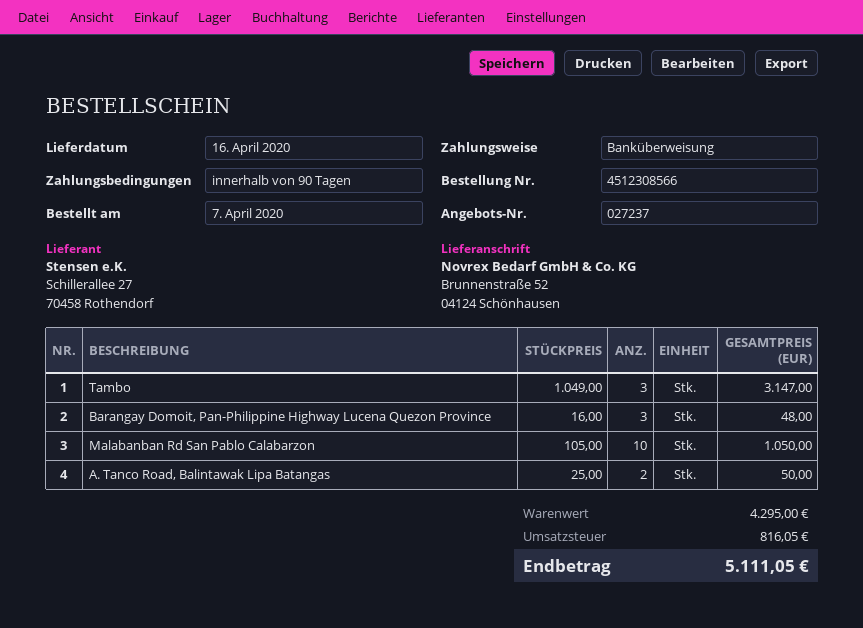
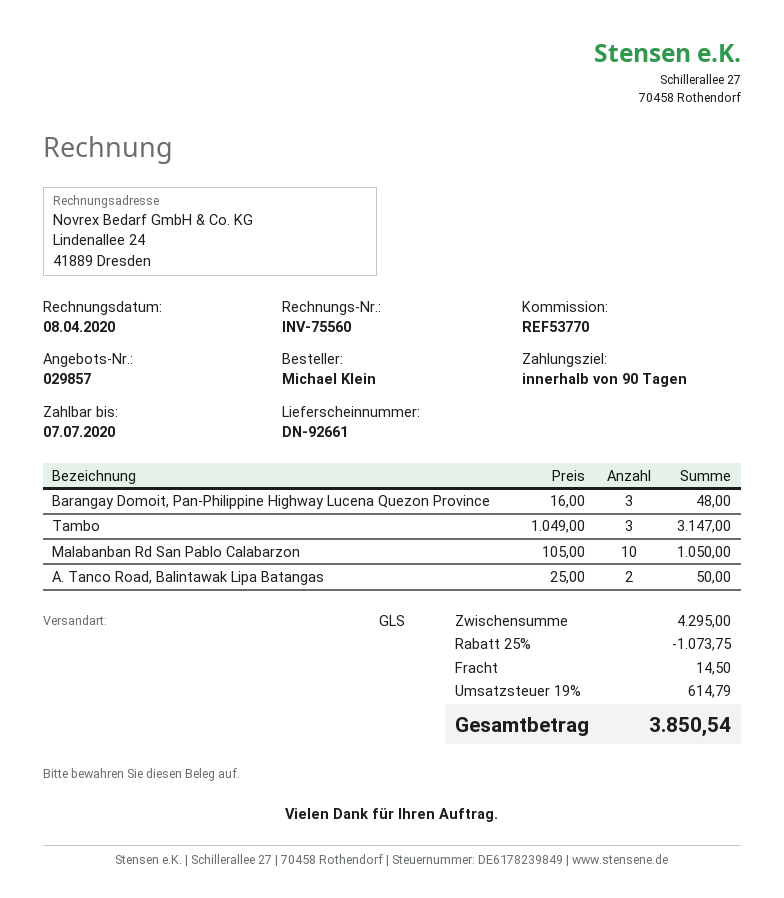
quote number: 027237 -> 029857
discount: none -> 25% = 1073.75
shipping: none -> 14.50
tax: 816.05 -> 614.79
total: 5111.05 -> 3850.54

